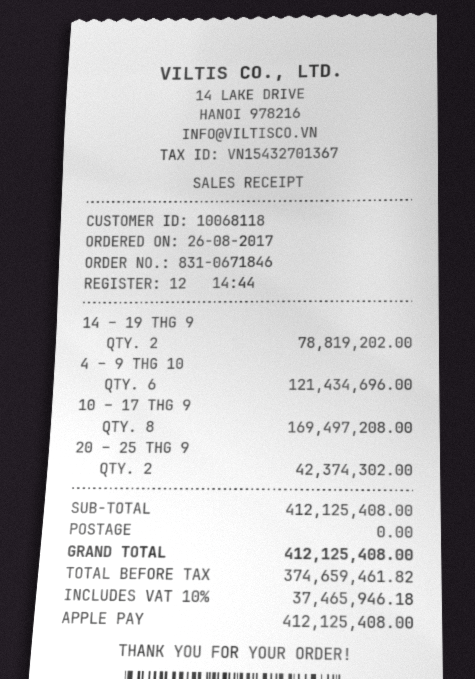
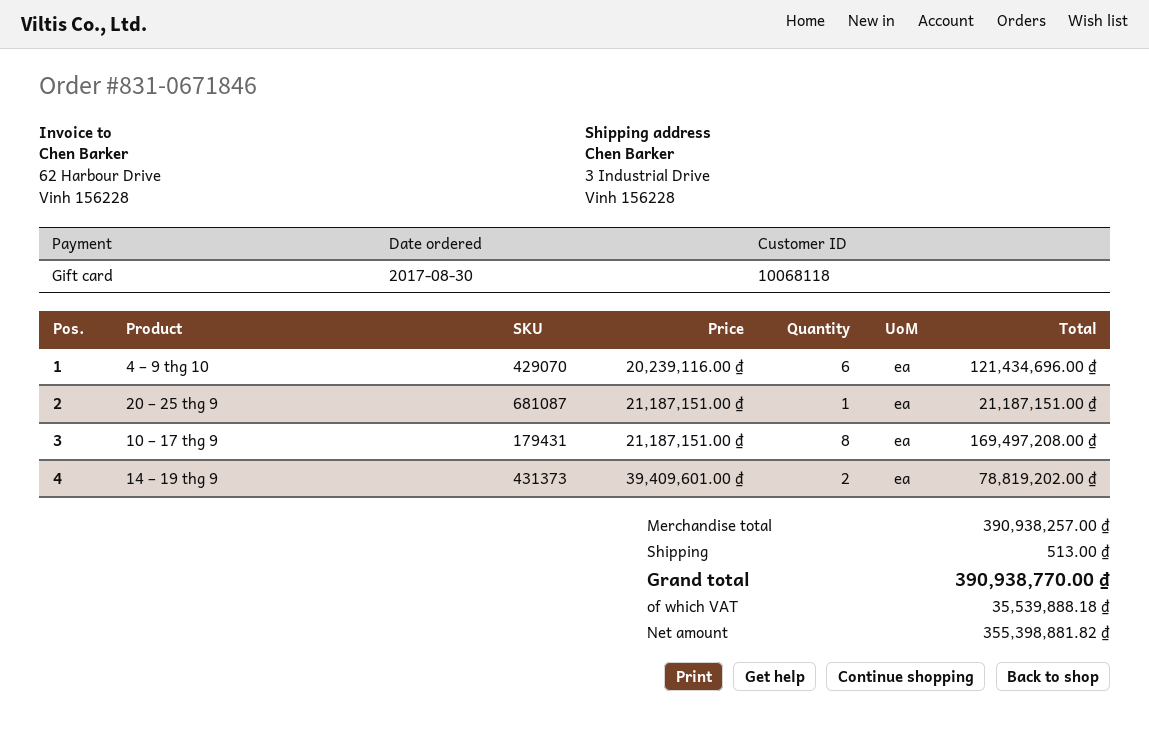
order date: 2017-08-26 -> 2017-08-30
payment method: Apple Pay -> gift card
20 – 25 THG 9: 2 for 42374302.00 -> 1 for 21187151.00
subtotal: 412125408.00 -> 390938257.00
shipping: 0.00 -> 513.00
net: 374659461.82 -> 355398881.82
tax: 37465946.18 -> 35539888.18
total: 412125408.00 -> 390938770.00

